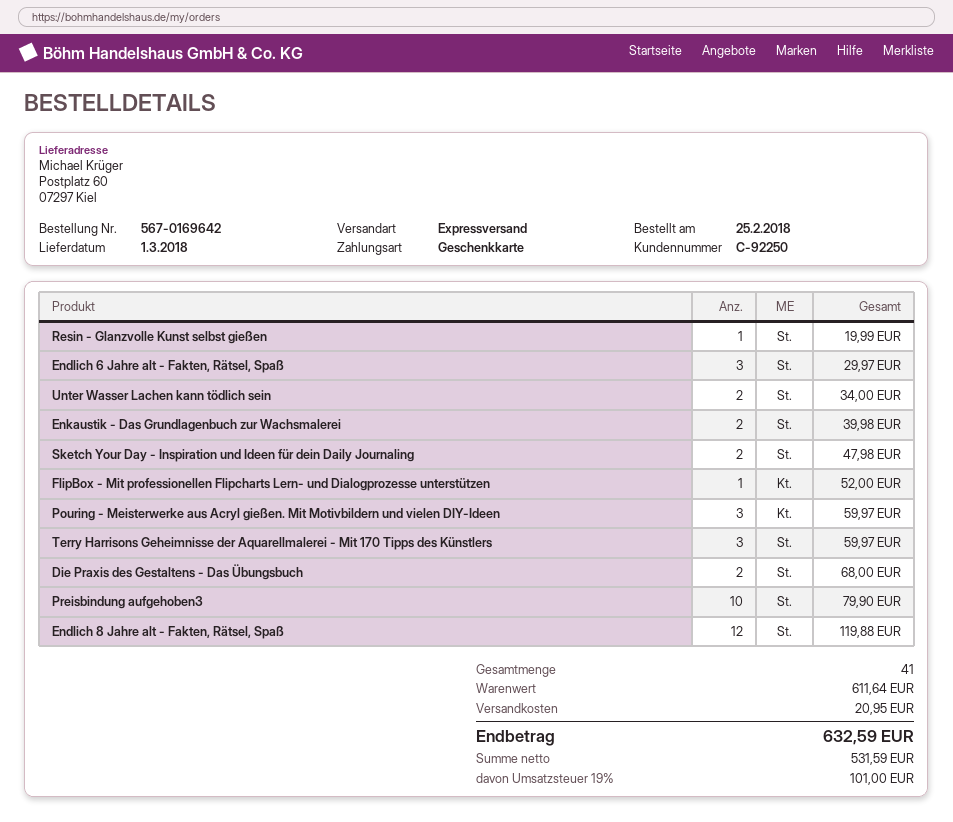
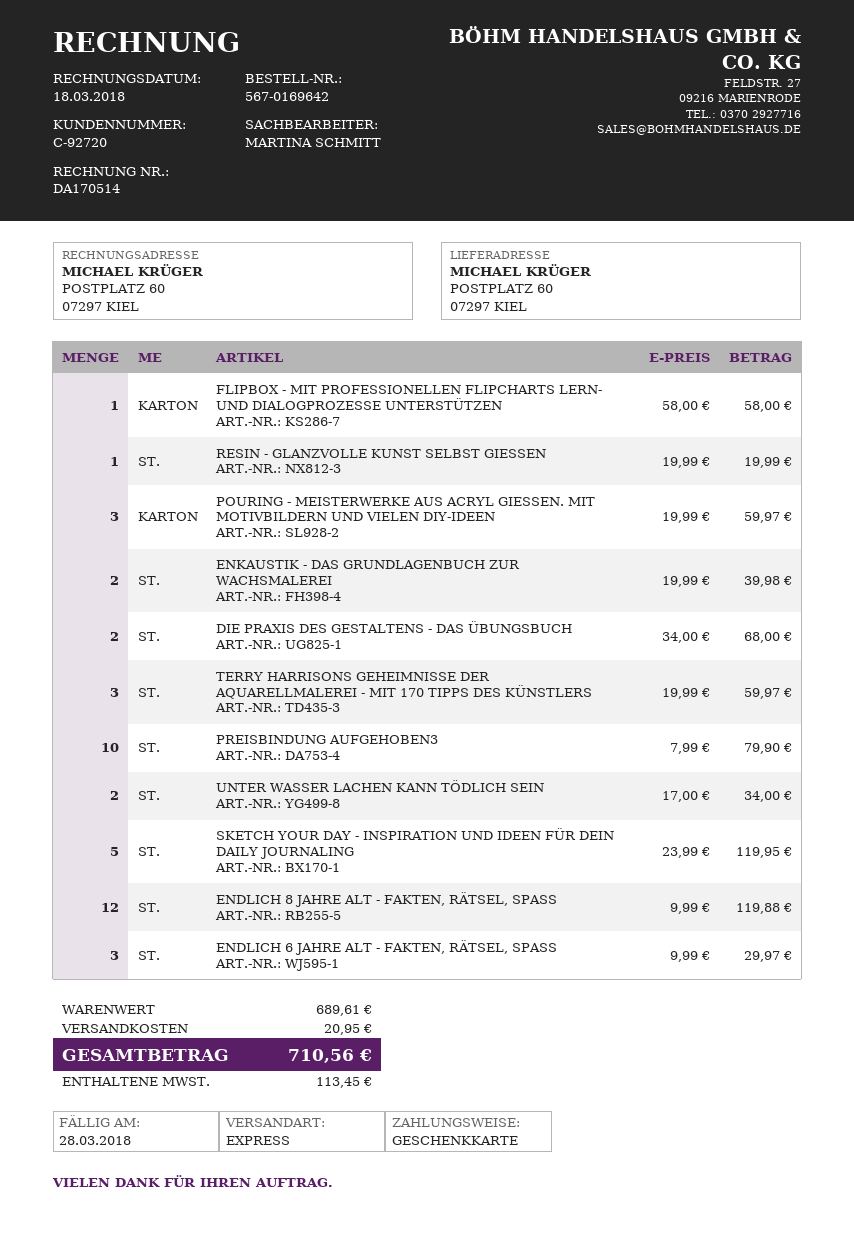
customer number: C-92250 -> C-92720
Sketch Your Day - Inspiration und Ideen für dein Daily Journaling: 2 for 47.98 -> 5 for 119.95
FlipBox - Mit professionellen Flipcharts Lern- und Dialogprozesse unterstützen: 1 for 52.00 -> 1 for 58.00
subtotal: 611.64 -> 689.61
tax: 101.00 -> 113.45
total: 632.59 -> 710.56

